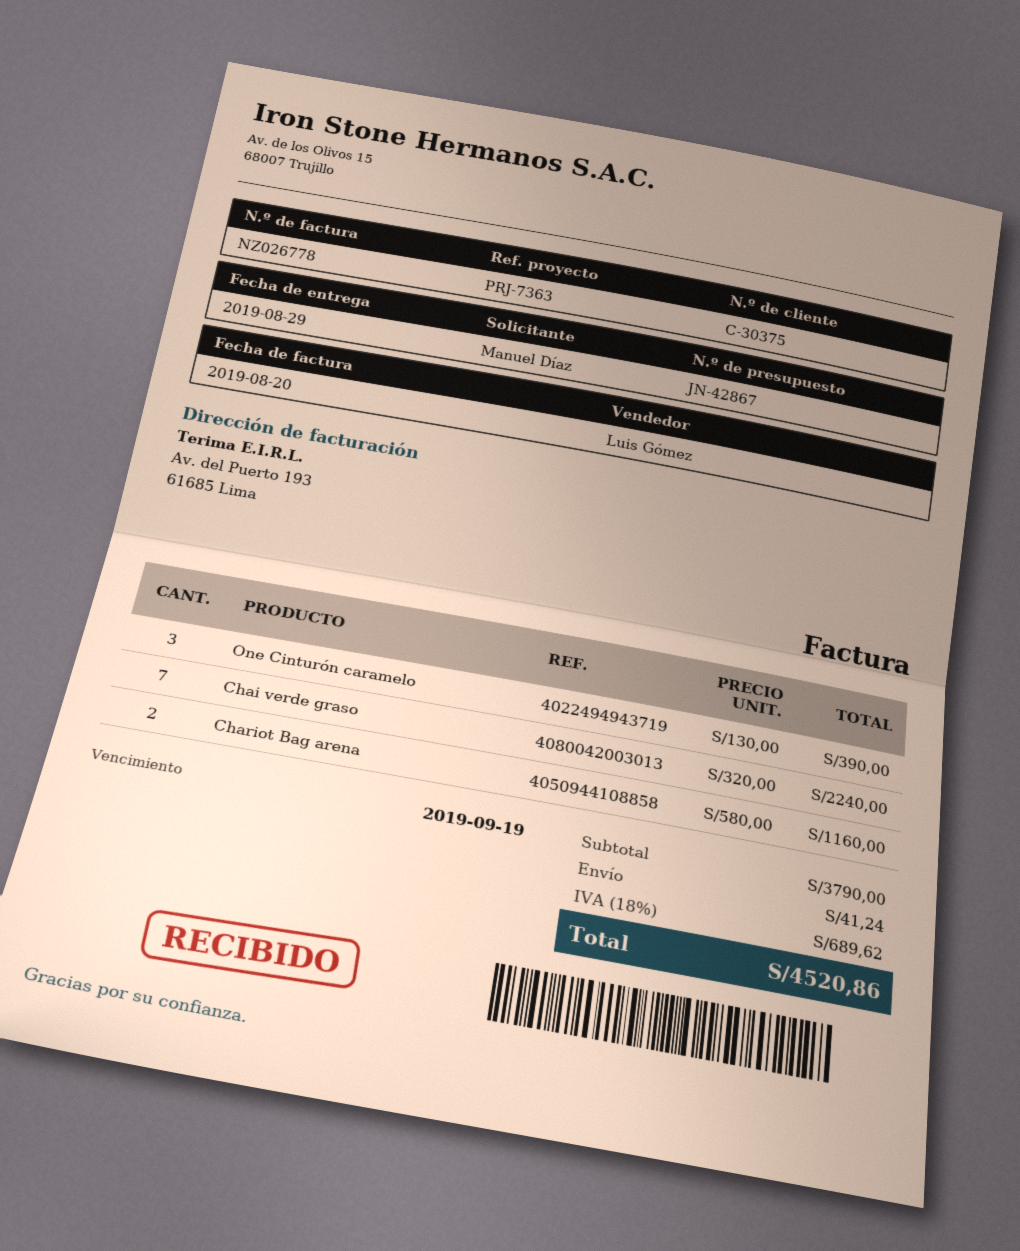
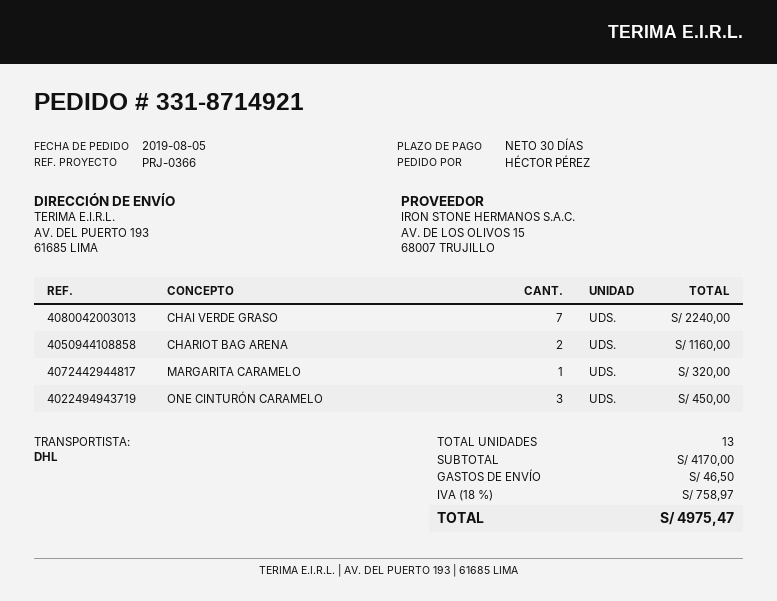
reference: PRJ-7363 -> PRJ-0366
ordered by: Manuel Díaz -> HÉCTOR PÉREZ
One Cinturón caramelo: 3 for 390.00 -> 3 for 450.00
MARGARITA CARAMELO: none -> 1 for 320.00
subtotal: 3790.00 -> 4170.00
shipping: 41.24 -> 46.50
tax: 18% = 689.62 -> 18% = 758.97
total: 4520.86 -> 4975.47

